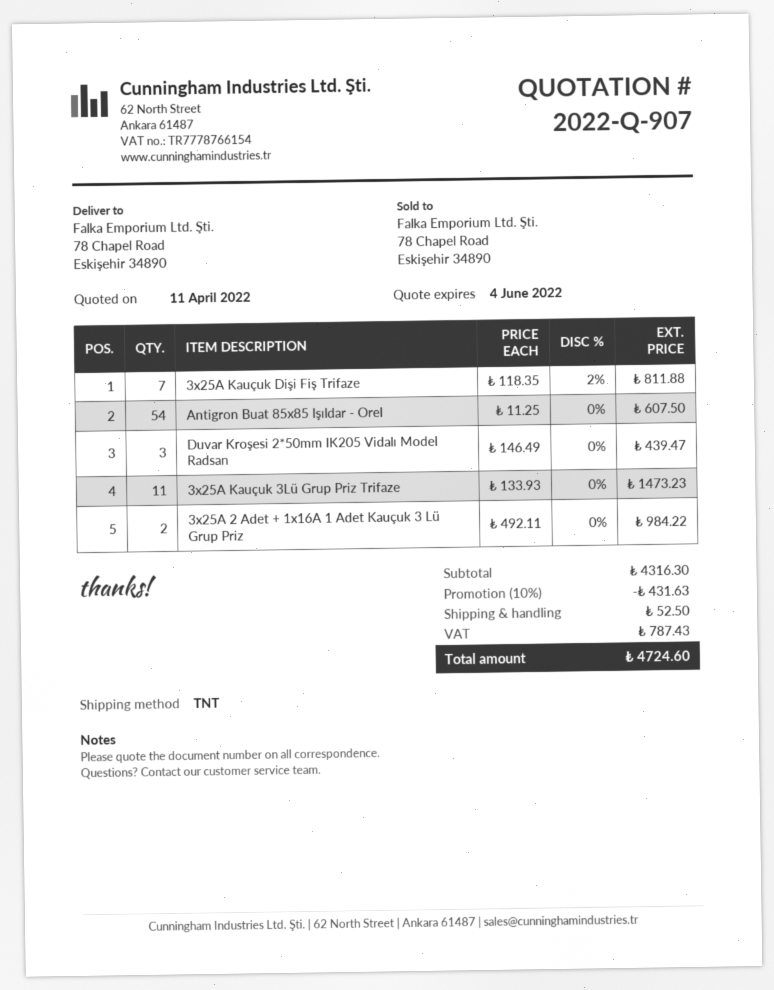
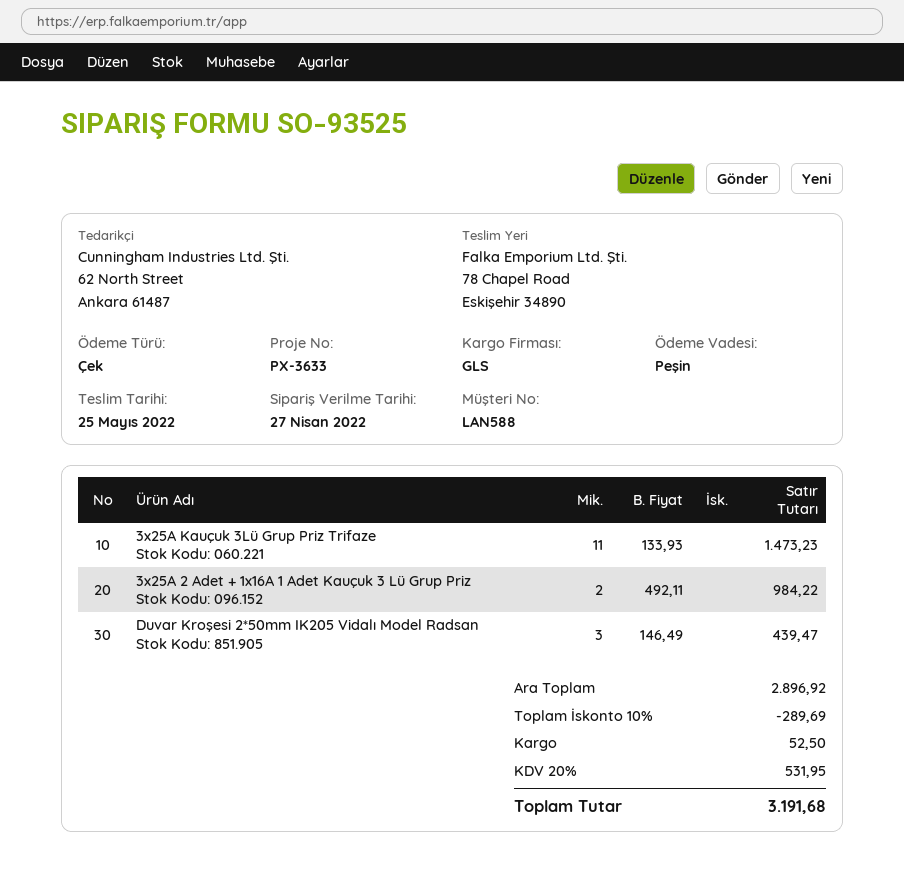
shipping method: TNT -> GLS
3x25A Kauçuk Dişi Fiş Trifaze: 7 x 118.35 - 2% = 811.88 -> none
Antigron Buat 85x85 Işıldar - Orel: 54 x 11.25 = 607.50 -> none
subtotal: 4316.30 -> 2896.92
discount: 10% = 431.63 -> 10% = 289.69
tax: 787.43 -> 531.95
total: 4724.60 -> 3191.68

